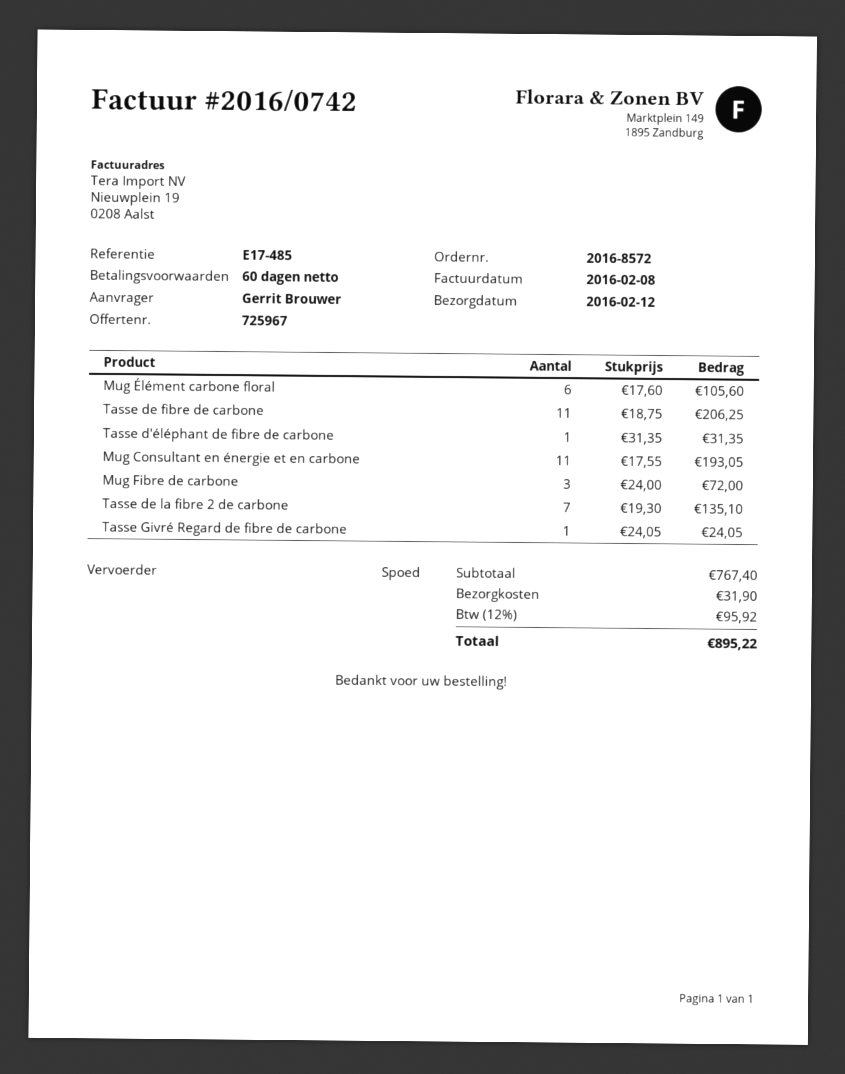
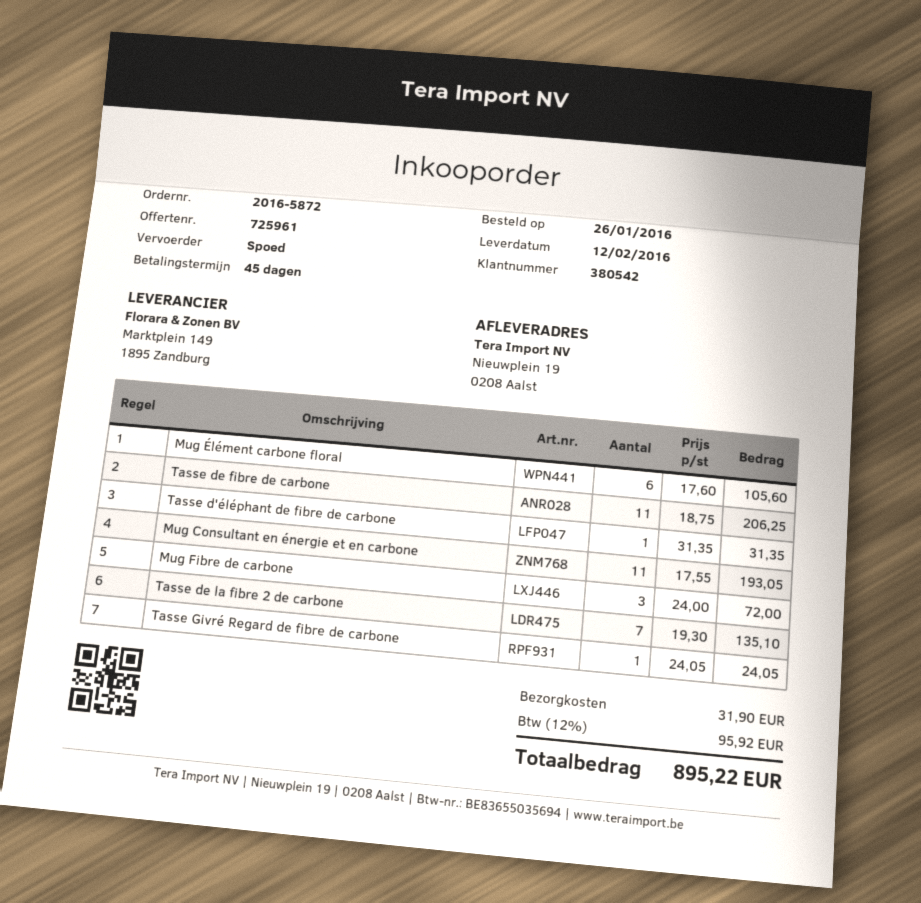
quote number: 725967 -> 725961
order number: 2016-8572 -> 2016-5872
payment terms: 60 days -> 45 days

